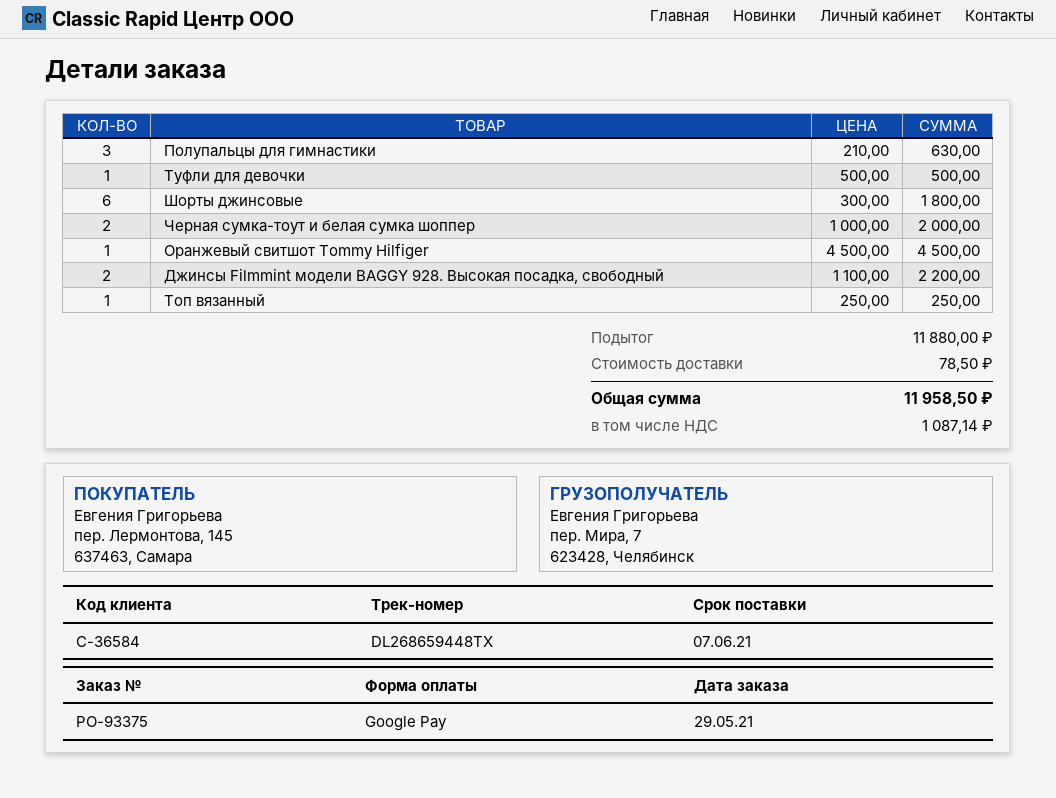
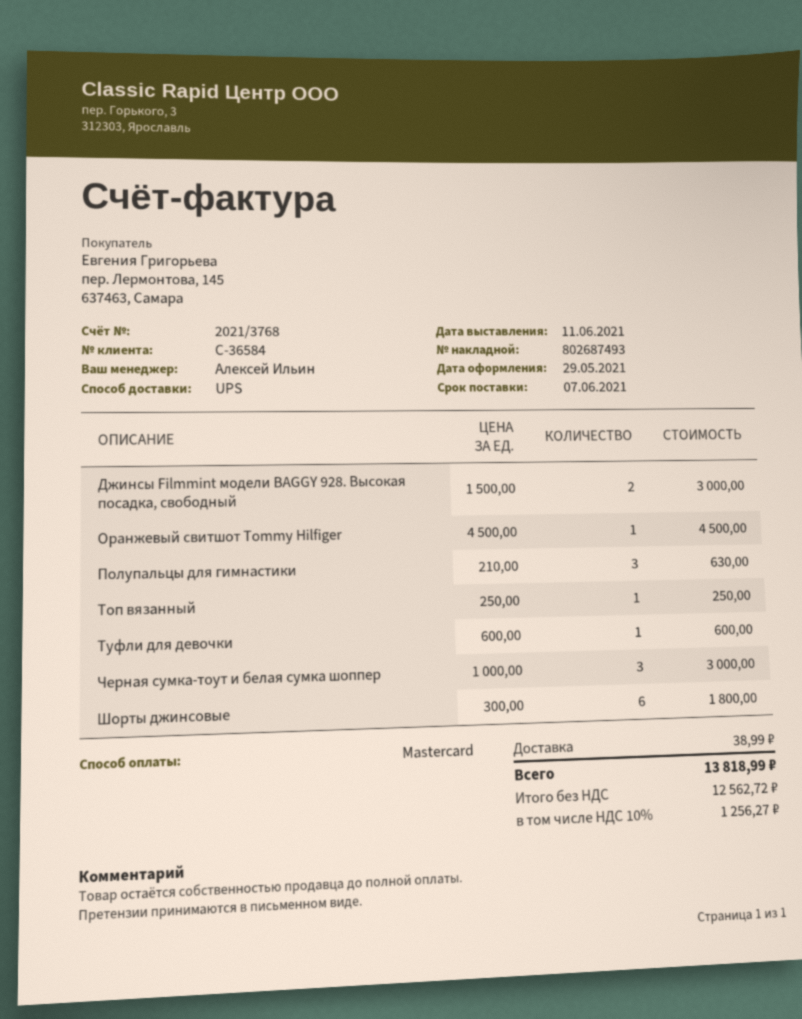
payment method: Google Pay -> Mastercard
Туфли для девочки: 1 x 500.00 = 500.00 -> 1 x 600.00 = 600.00
Черная сумка-тоут и белая сумка шоппер: 2 x 1000.00 = 2000.00 -> 3 x 1000.00 = 3000.00
Джинсы Filmmint модели BAGGY 928. Высокая посадка, свободный: 2 x 1100.00 = 2200.00 -> 2 x 1500.00 = 3000.00
shipping: 78.50 -> 38.99
tax: 1087.14 -> 1256.27
total: 11958.50 -> 13818.99

